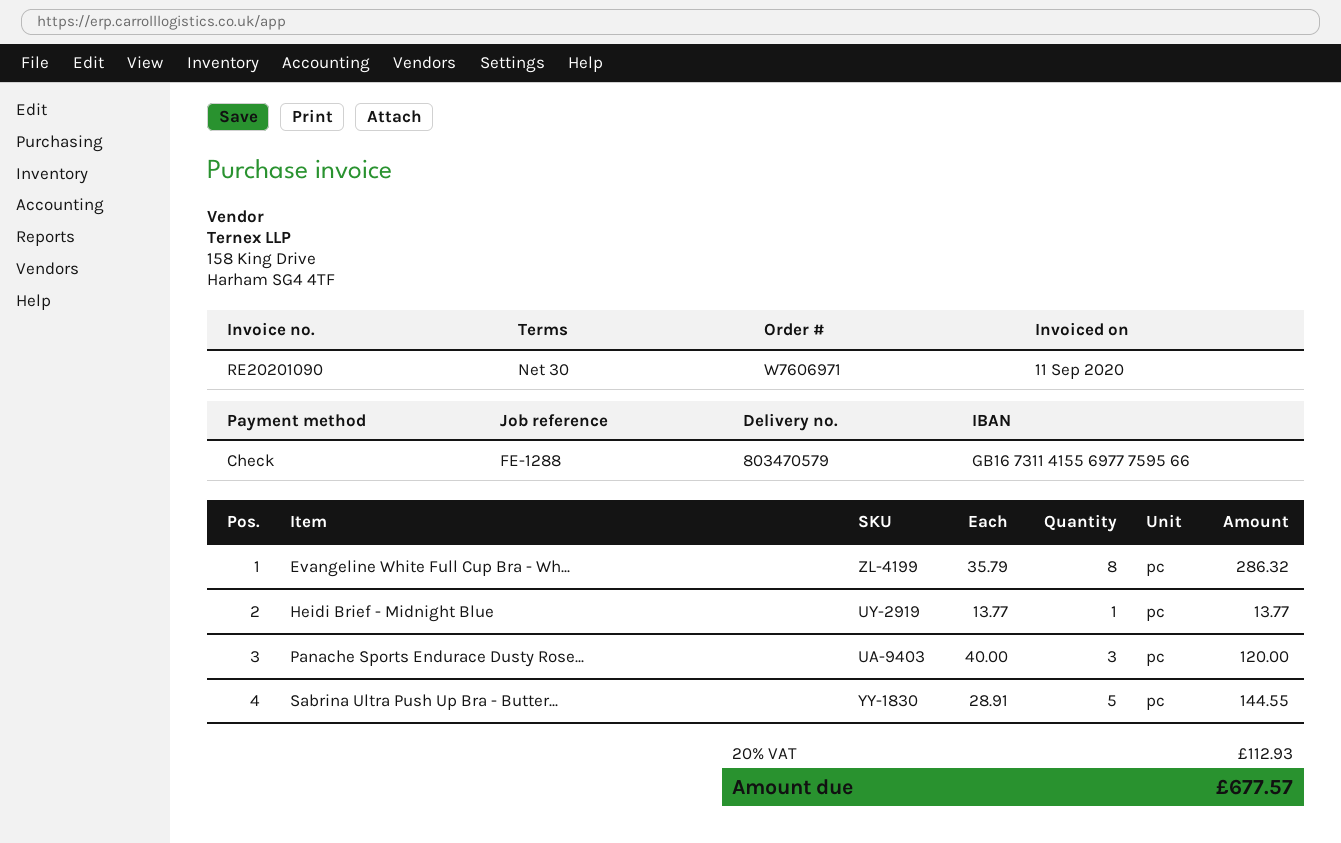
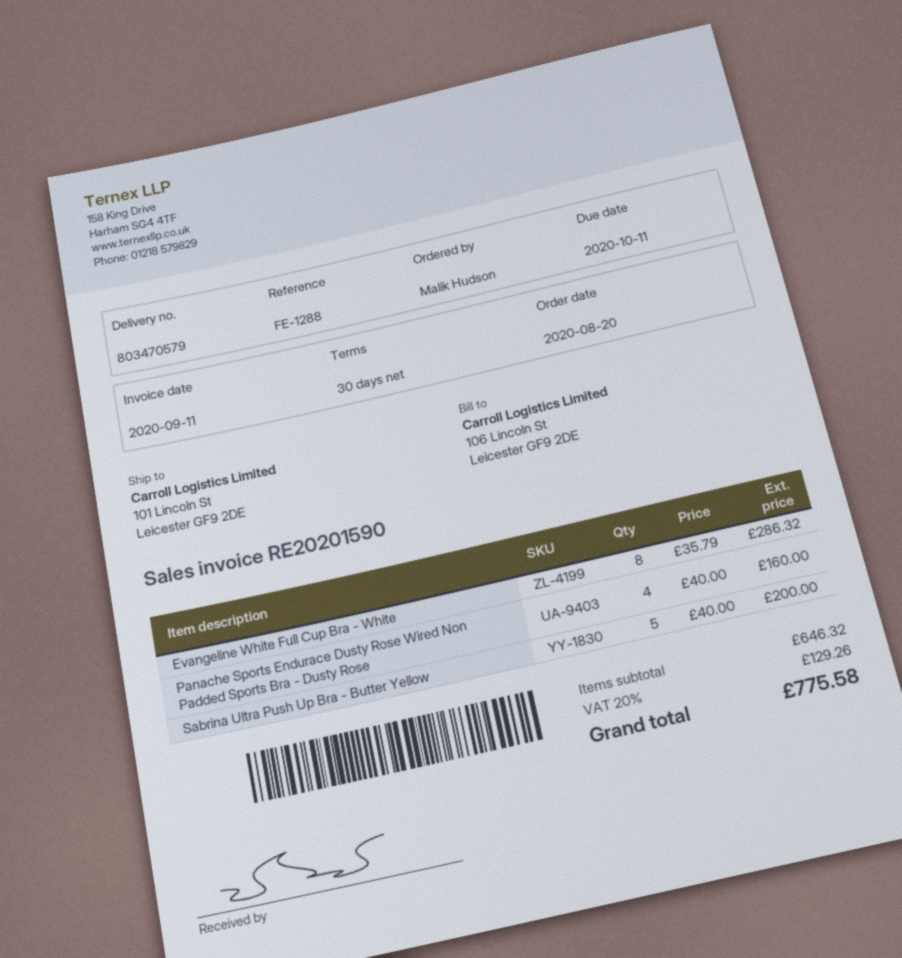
invoice number: RE20201090 -> RE20201590
Heidi Brief - Midnight Blue: 1 x 13.77 = 13.77 -> none
Panache Sports Endurace Dusty Rose...: 3 x 40.00 = 120.00 -> 4 x 40.00 = 160.00
Sabrina Ultra Push Up Bra - Butter...: 5 x 28.91 = 144.55 -> 5 x 40.00 = 200.00
tax: 20% = 112.93 -> 20% = 129.26
total: 677.57 -> 775.58

